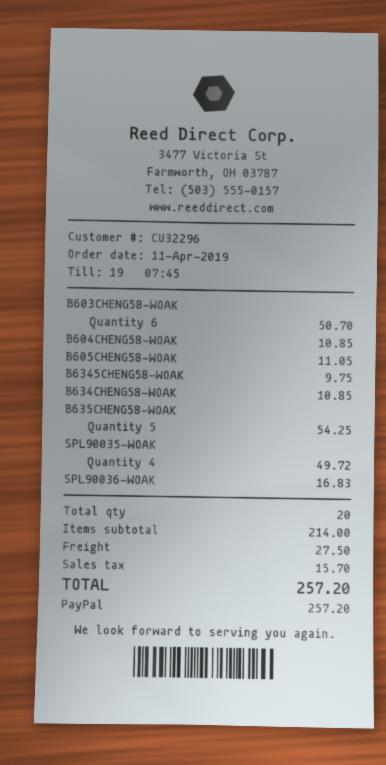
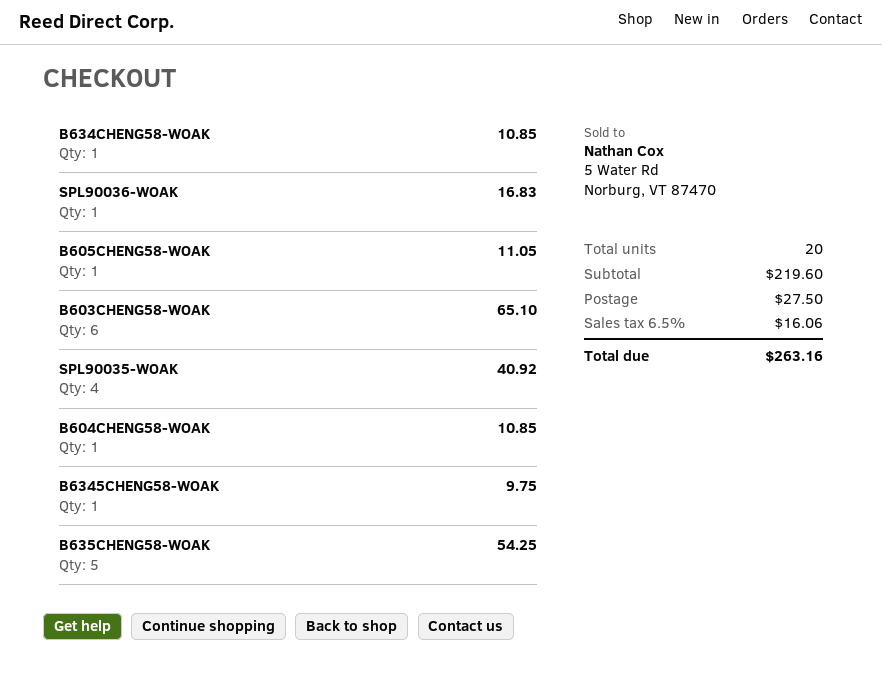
B603CHENG58-WOAK: 6 for 50.70 -> 6 for 65.10
SPL90035-WOAK: 4 for 49.72 -> 4 for 40.92
subtotal: 214.00 -> 219.60
tax: 15.70 -> 16.06
total: 257.20 -> 263.16

